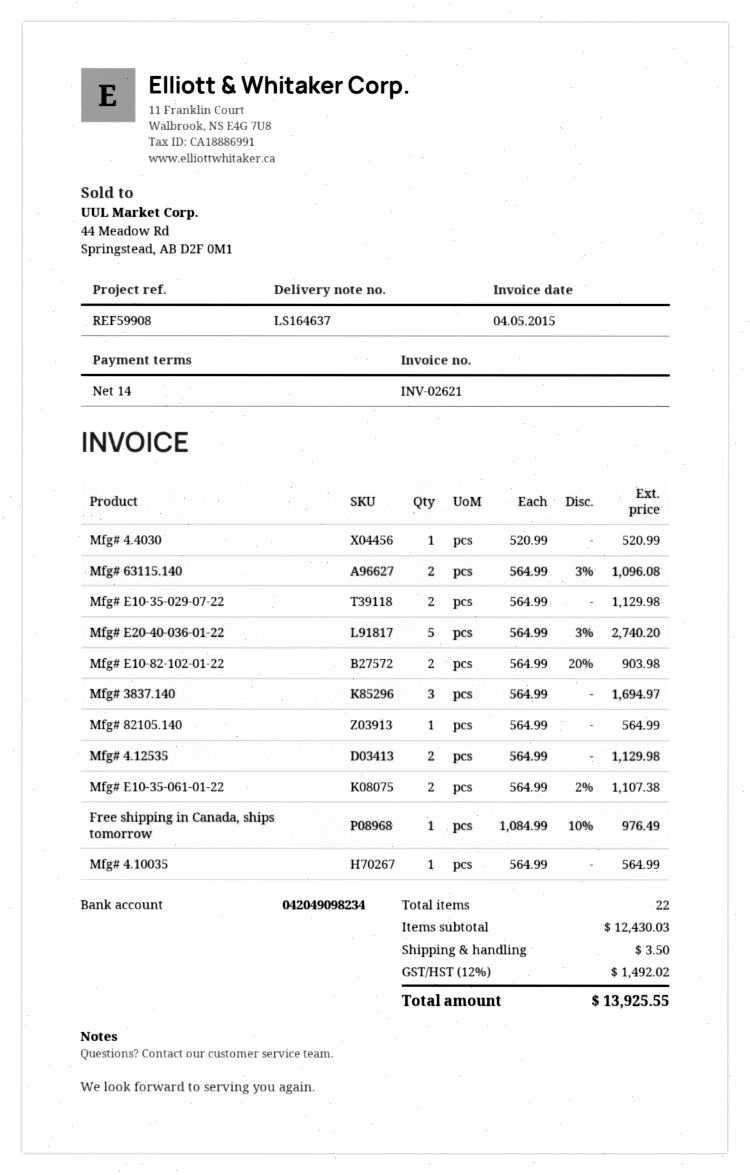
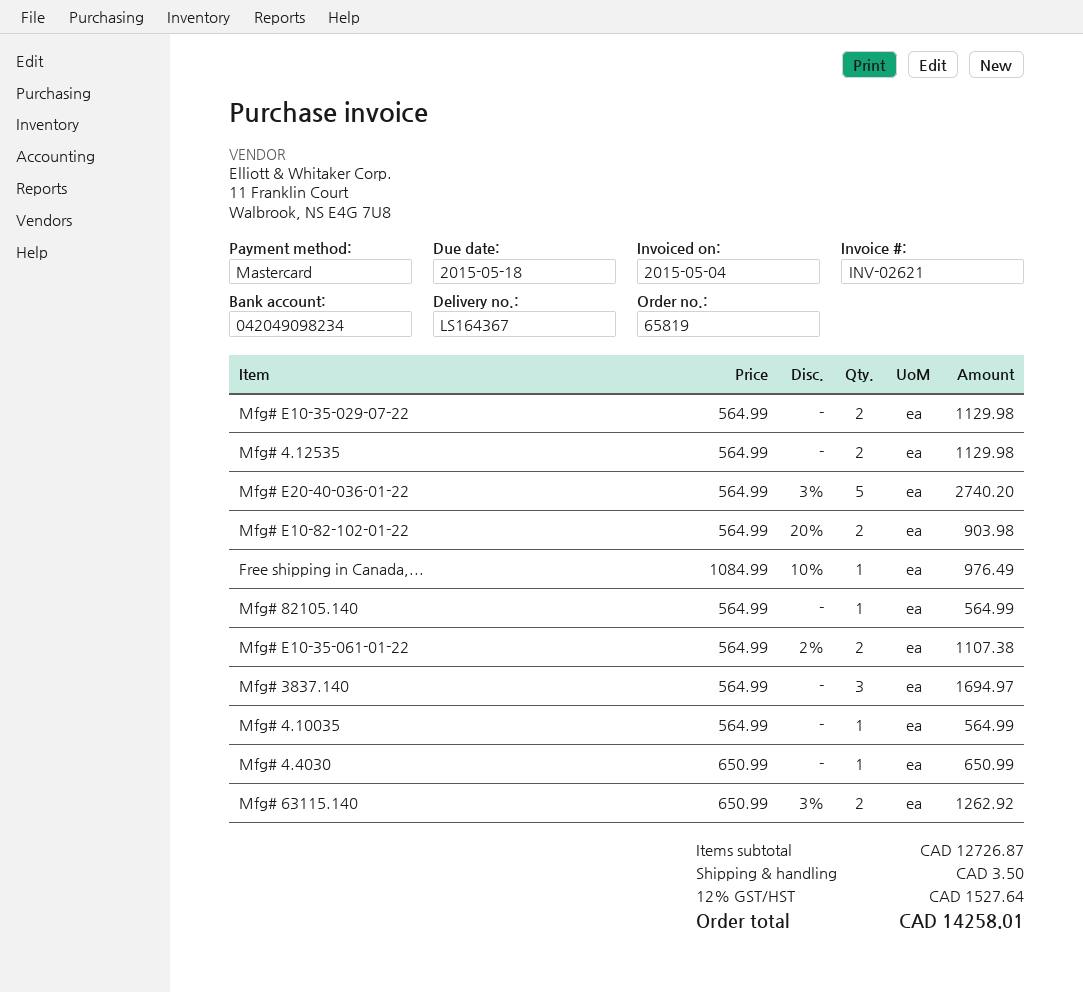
delivery note number: LS164637 -> LS164367
Mfg# 4.4030: 1 x 520.99 = 520.99 -> 1 x 650.99 = 650.99
Mfg# 63115.140: 2 x 564.99 - 3% = 1096.08 -> 2 x 650.99 - 3% = 1262.92
subtotal: 12430.03 -> 12726.87
tax: 12% = 1492.02 -> 12% = 1527.64
total: 13925.55 -> 14258.01

